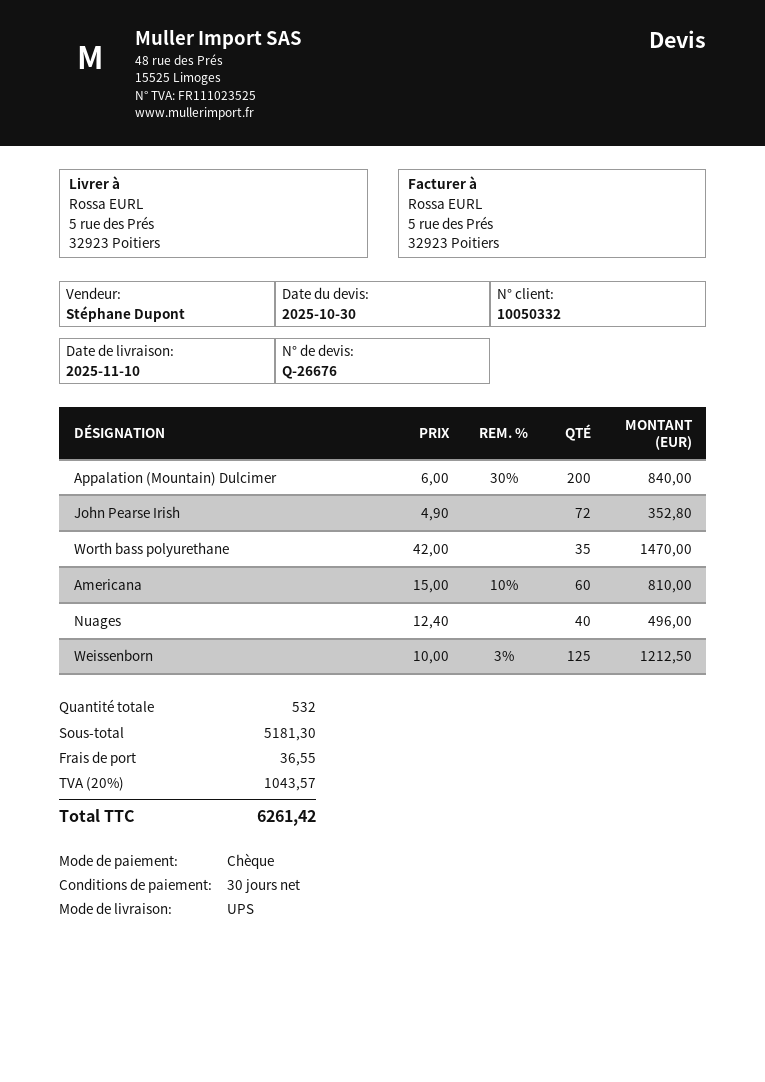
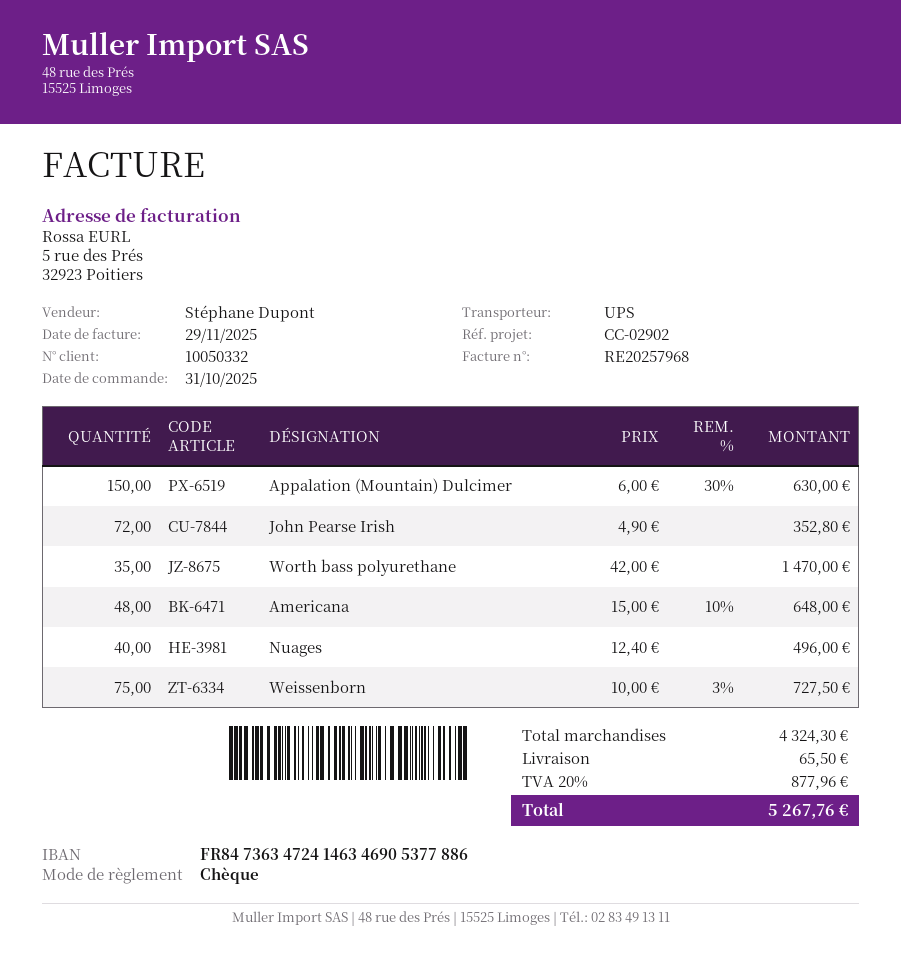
Appalation (Mountain) Dulcimer: 200 x 6.00 - 30% = 840.00 -> 150 x 6.00 - 30% = 630.00
Americana: 60 x 15.00 - 10% = 810.00 -> 48 x 15.00 - 10% = 648.00
Weissenborn: 125 x 10.00 - 3% = 1212.50 -> 75 x 10.00 - 3% = 727.50
subtotal: 5181.30 -> 4324.30
shipping: 36.55 -> 65.50
tax: 20% = 1043.57 -> 20% = 877.96
total: 6261.42 -> 5267.76

